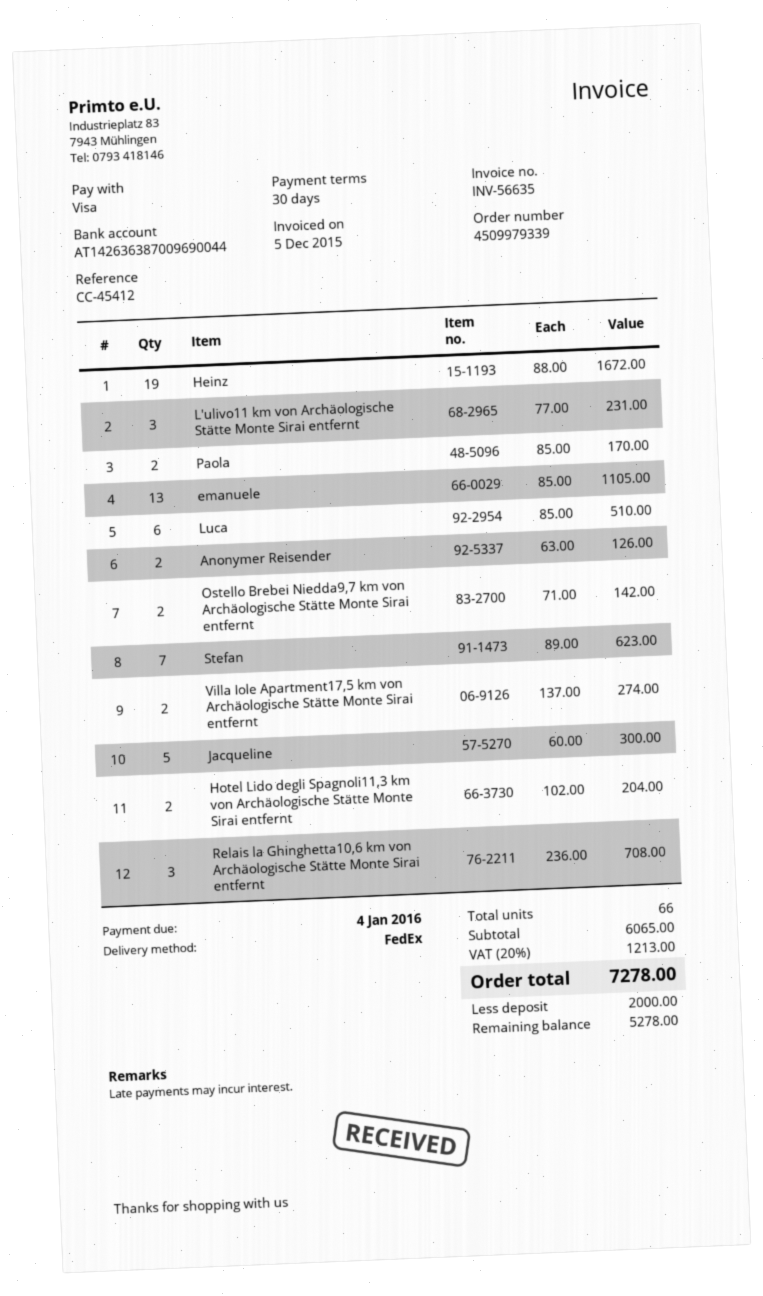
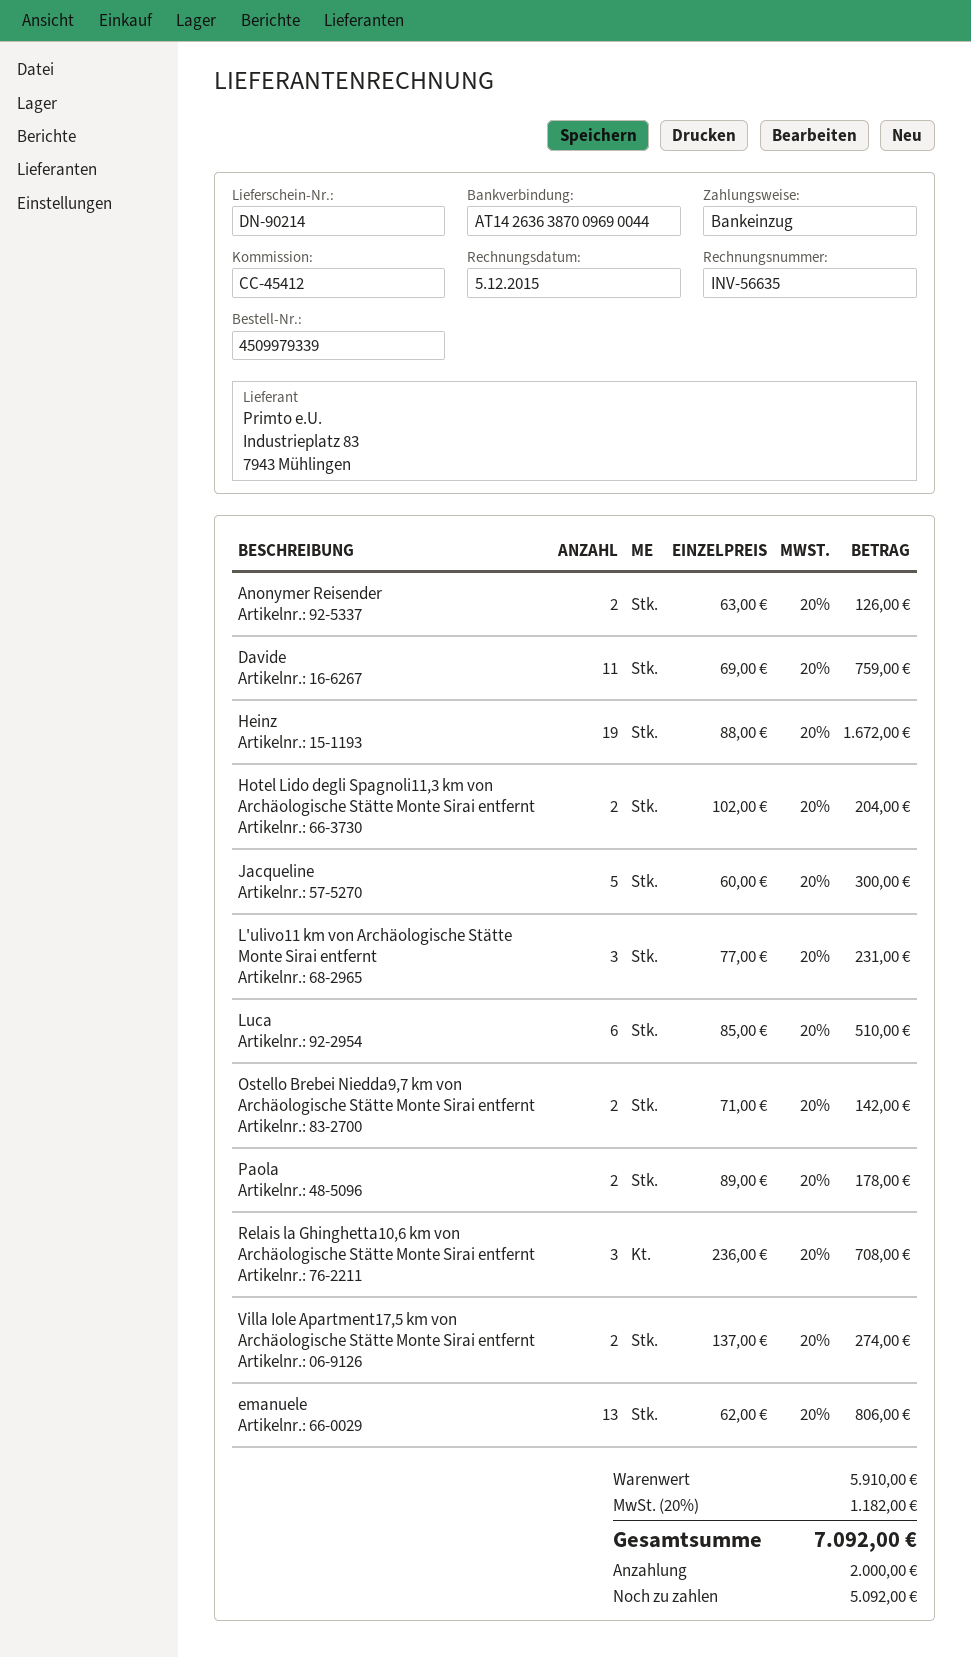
payment method: Visa -> direct debit
Paola: 2 x 85.00 = 170.00 -> 2 x 89.00 = 178.00
emanuele: 13 x 85.00 = 1105.00 -> 13 x 62.00 = 806.00
Stefan: 7 x 89.00 = 623.00 -> none
Davide: none -> 11 x 69.00 = 759.00
subtotal: 6065.00 -> 5910.00
tax: 20% = 1213.00 -> 20% = 1182.00
total: 7278.00 -> 7092.00
balance: 5278.00 -> 5092.00

